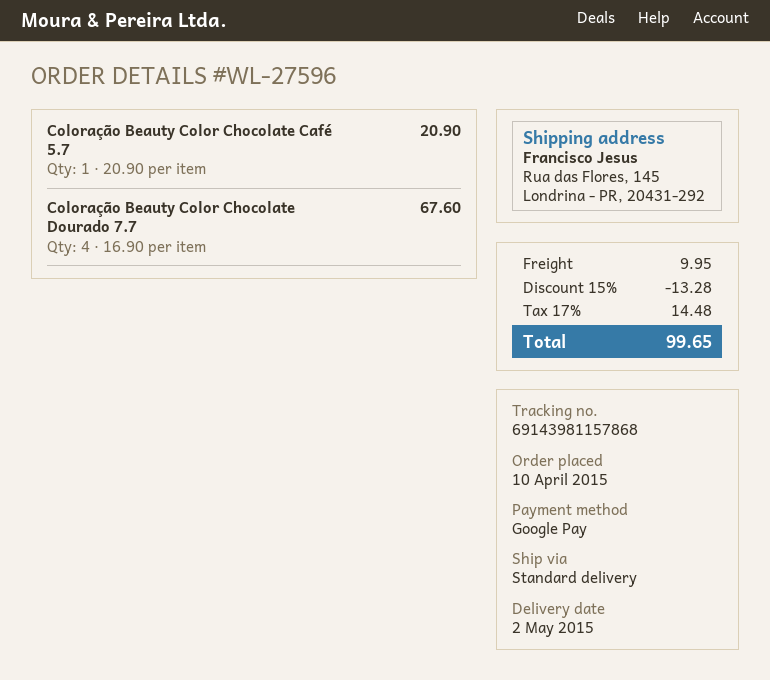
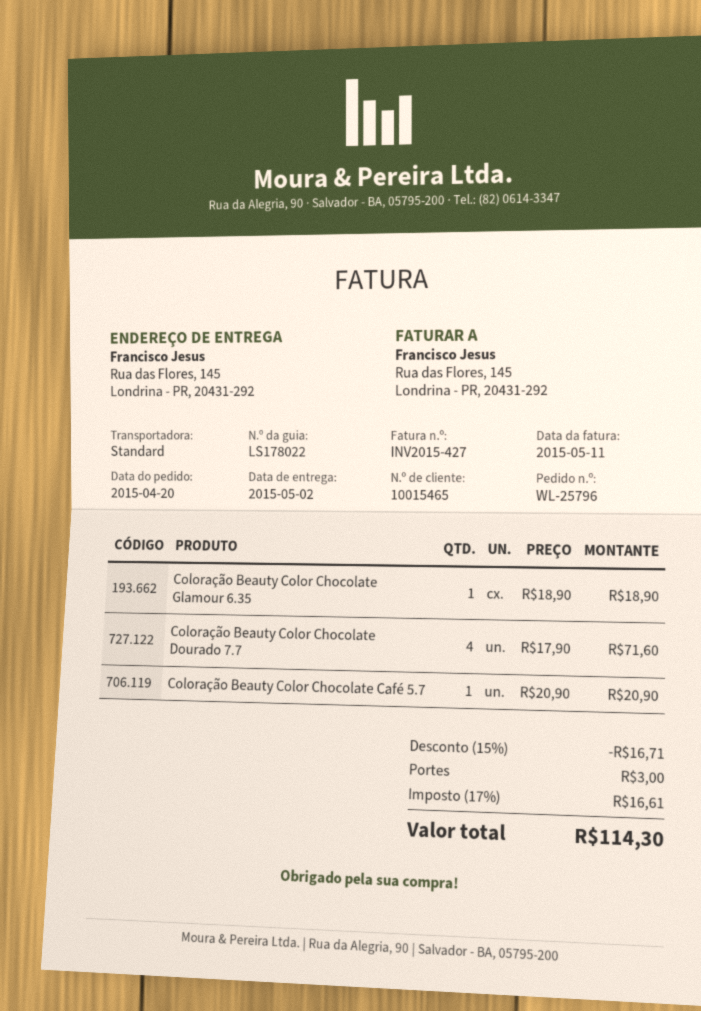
order number: WL-27596 -> WL-25796
order date: 2015-04-10 -> 2015-04-20
Coloração Beauty Color Chocolate Dourado 7.7: 4 x 16.90 = 67.60 -> 4 x 17.90 = 71.60
Coloração Beauty Color Chocolate Glamour 6.35: none -> 1 x 18.90 = 18.90
discount: 15% = 13.28 -> 15% = 16.71
shipping: 9.95 -> 3.00
tax: 17% = 14.48 -> 17% = 16.61
total: 99.65 -> 114.30

